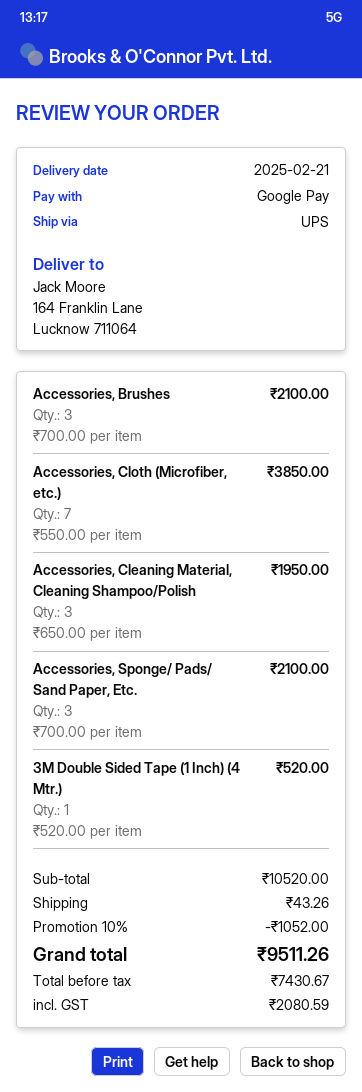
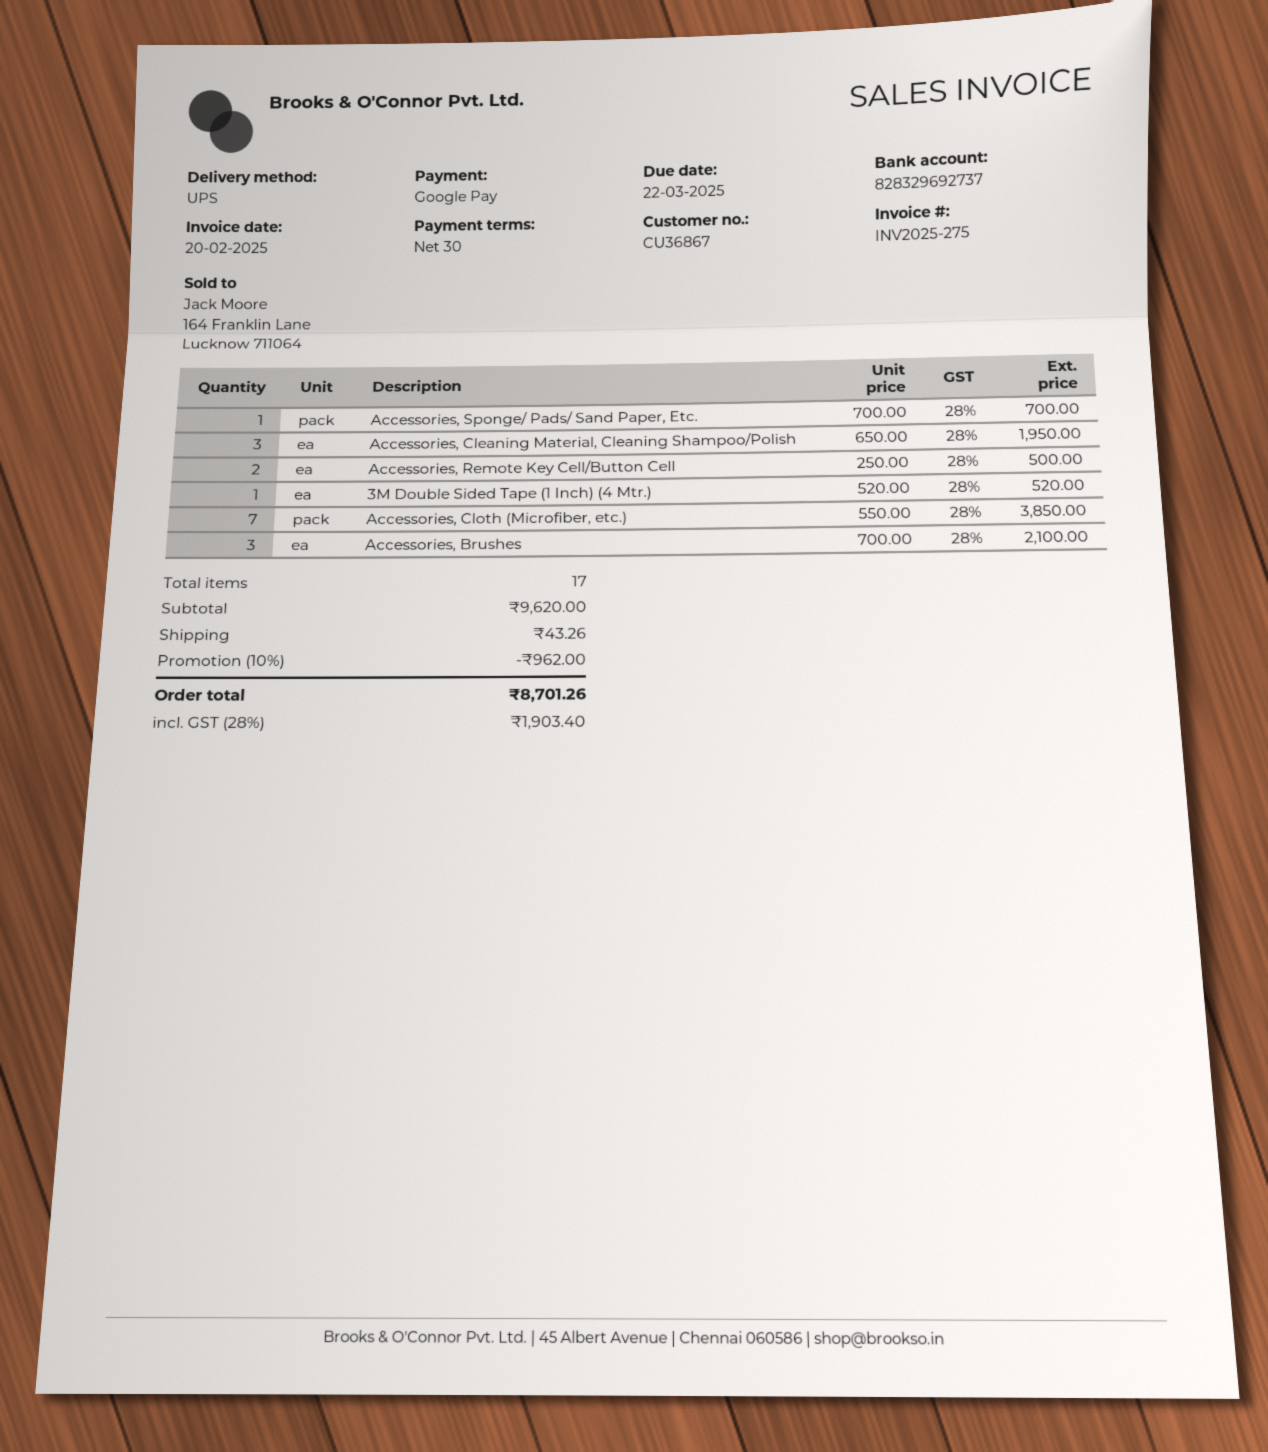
Accessories, Sponge/ Pads/ Sand Paper, Etc.: 3 x 700.00 = 2100.00 -> 1 x 700.00 = 700.00
Accessories, Remote Key Cell/Button Cell: none -> 2 x 250.00 = 500.00
subtotal: 10520.00 -> 9620.00
discount: 10% = 1052.00 -> 10% = 962.00
tax: 2080.59 -> 1903.40
total: 9511.26 -> 8701.26

